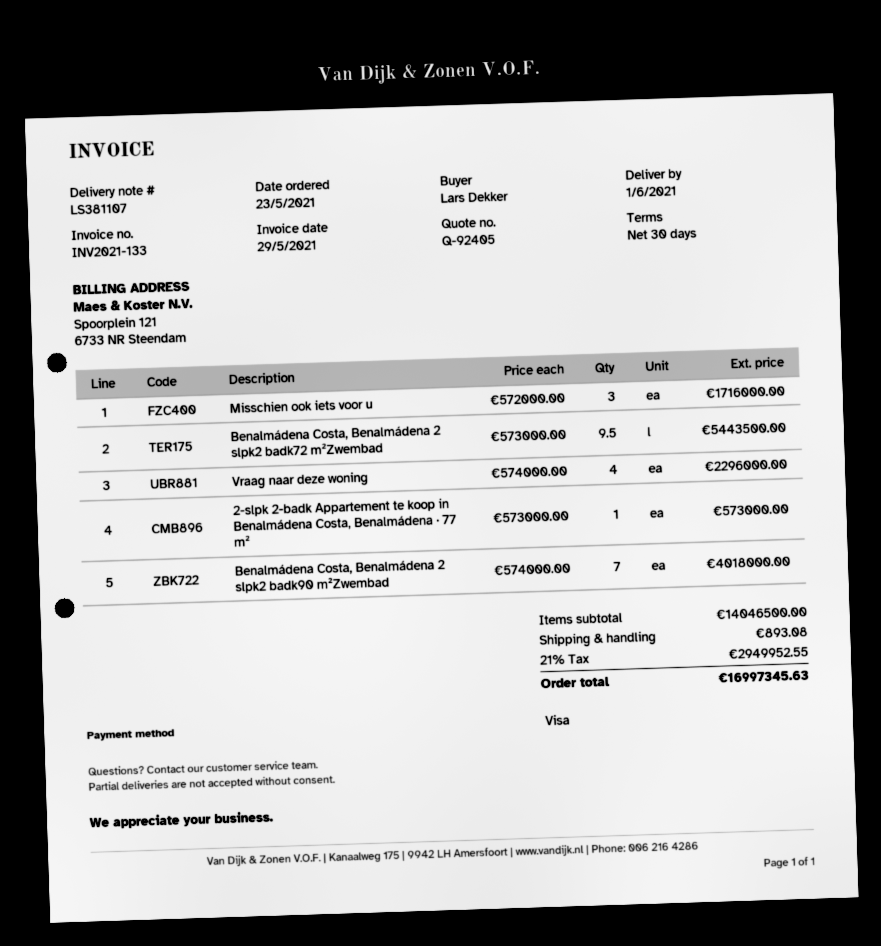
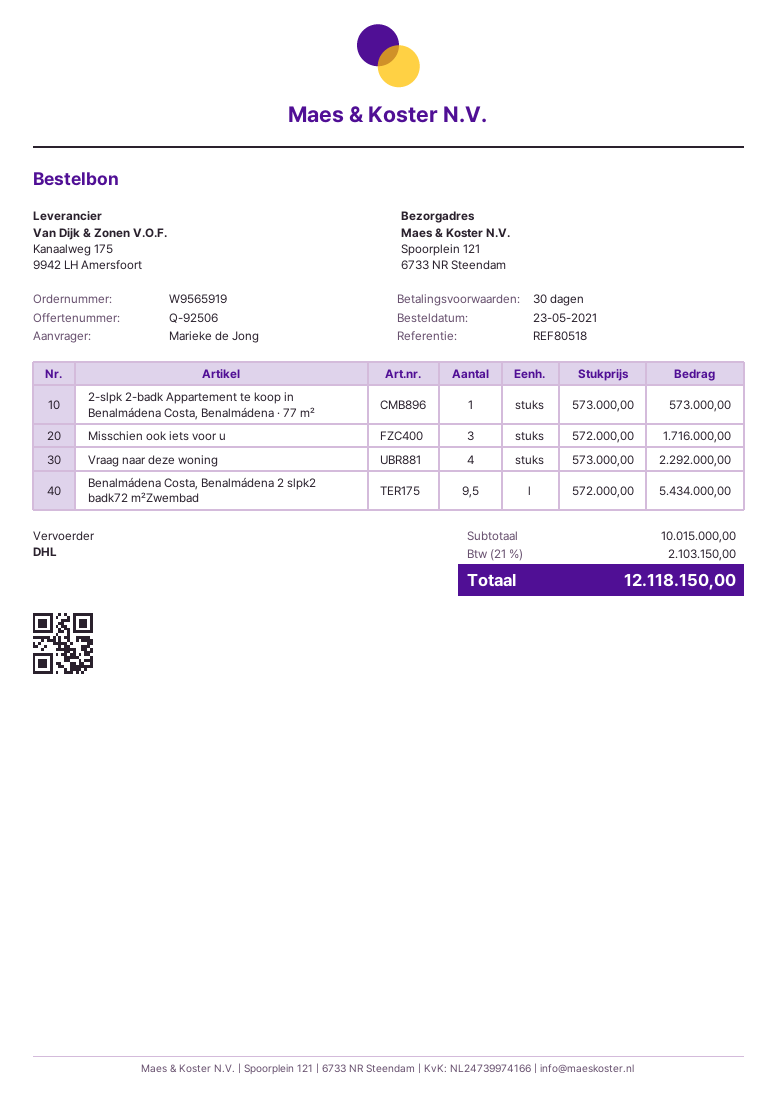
quote number: Q-92405 -> Q-92506
ordered by: Lars Dekker -> Marieke de Jong
Benalmádena Costa, Benalmádena 2 slpk2 badk72 m²Zwembad: 9.5 x 573000.00 = 5443500.00 -> 9.5 x 572000.00 = 5434000.00
Vraag naar deze woning: 4 x 574000.00 = 2296000.00 -> 4 x 573000.00 = 2292000.00
Benalmádena Costa, Benalmádena 2 slpk2 badk90 m²Zwembad: 7 x 574000.00 = 4018000.00 -> none
subtotal: 14046500.00 -> 10015000.00
shipping: 893.08 -> none
tax: 21% = 2949952.55 -> 21% = 2103150.00
total: 16997345.63 -> 12118150.00

